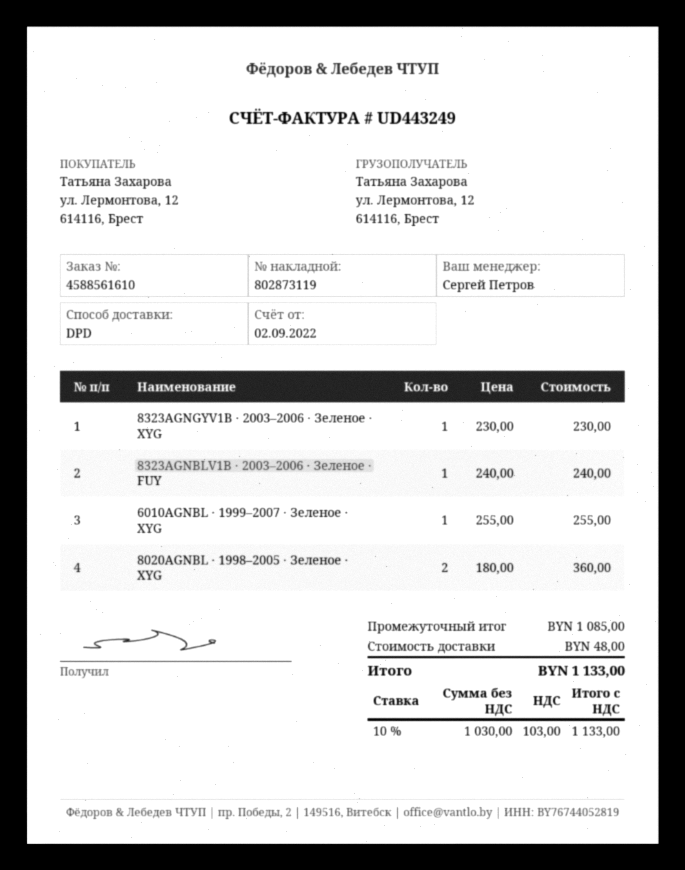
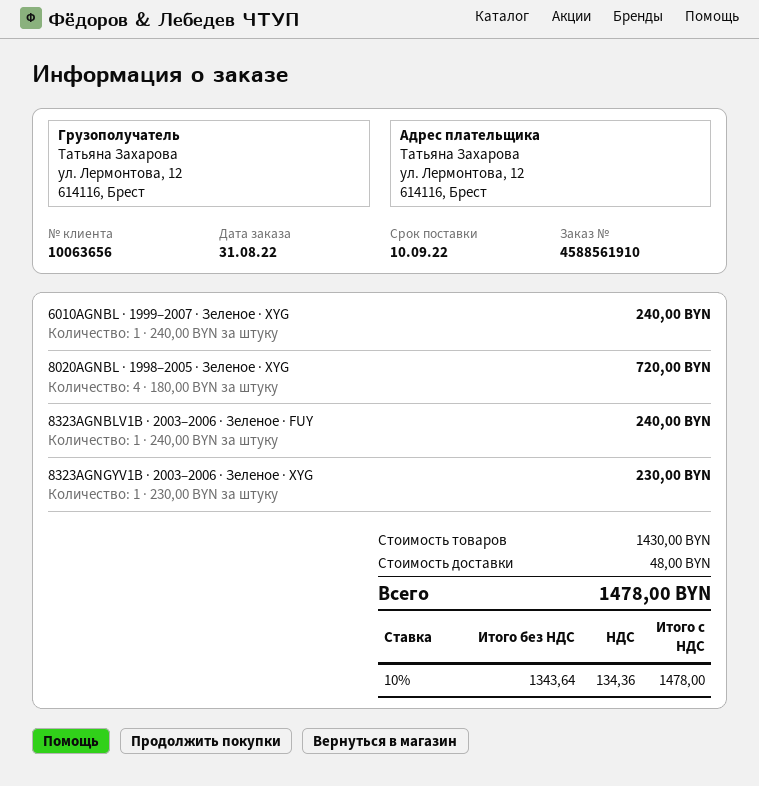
order number: 4588561610 -> 4588561910
6010AGNBL · 1999–2007 · Зеленое · XYG: 1 x 255.00 = 255.00 -> 1 x 240.00 = 240.00
8020AGNBL · 1998–2005 · Зеленое · XYG: 2 x 180.00 = 360.00 -> 4 x 180.00 = 720.00
subtotal: 1085.00 -> 1430.00
net: 1030.00 -> 1343.64
tax: 10% = 103.00 -> 10% = 134.36
total: 1133.00 -> 1478.00

